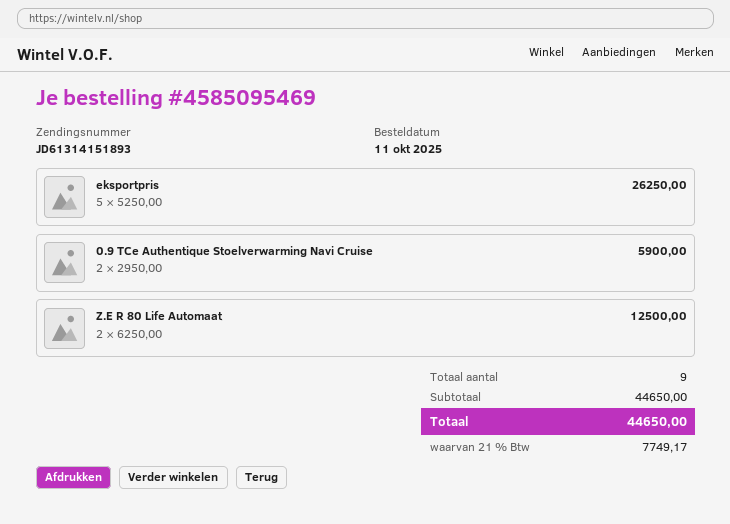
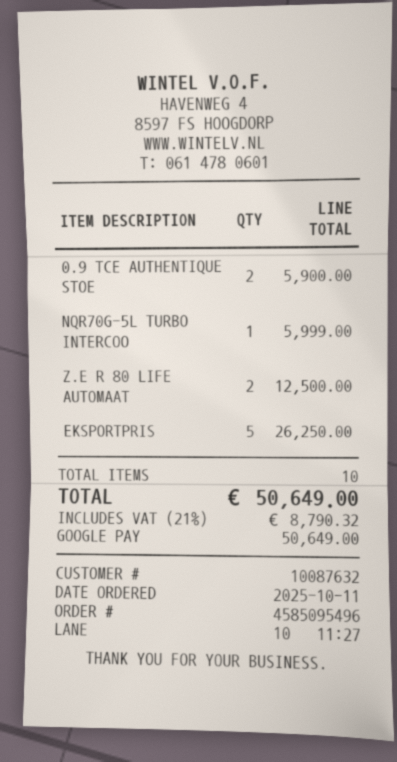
order number: 4585095469 -> 4585095496
NQR70G-5L TURBO INTERCOO: none -> 1 for 5999.00
total quantity: 9 -> 10
tax: 21% = 7749.17 -> 21% = 8790.32
total: 44650.00 -> 50649.00

